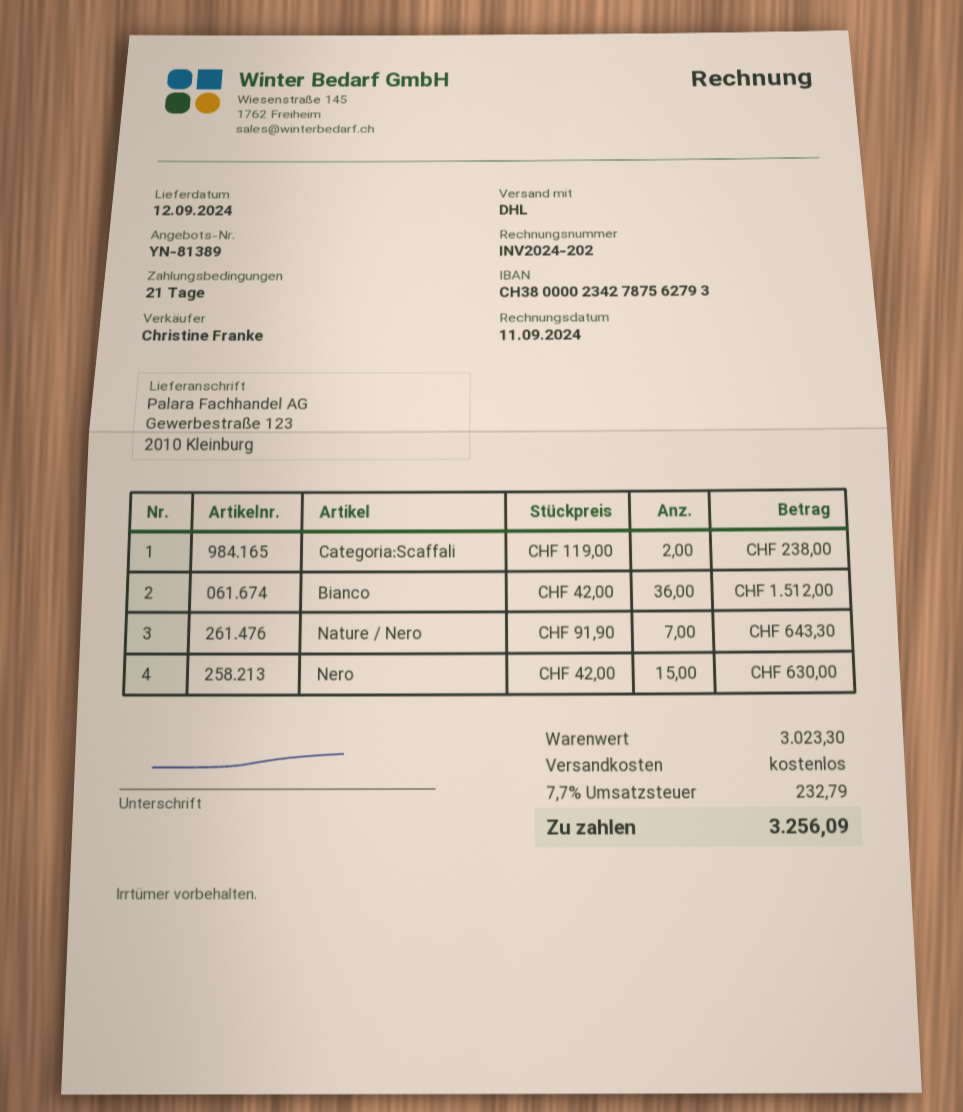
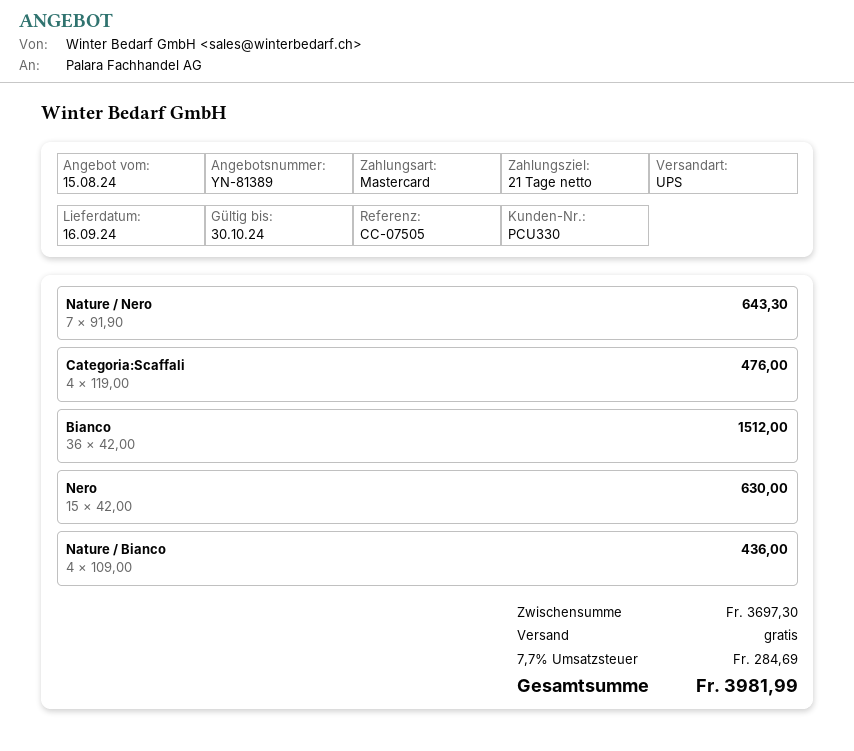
delivery date: 2024-09-12 -> 2024-09-16
shipping method: DHL -> UPS
Categoria:Scaffali: 2 x 119.00 = 238.00 -> 4 x 119.00 = 476.00
Nature / Bianco: none -> 4 x 109.00 = 436.00
subtotal: 3023.30 -> 3697.30
tax: 7.7% = 232.79 -> 7.7% = 284.69
total: 3256.09 -> 3981.99

